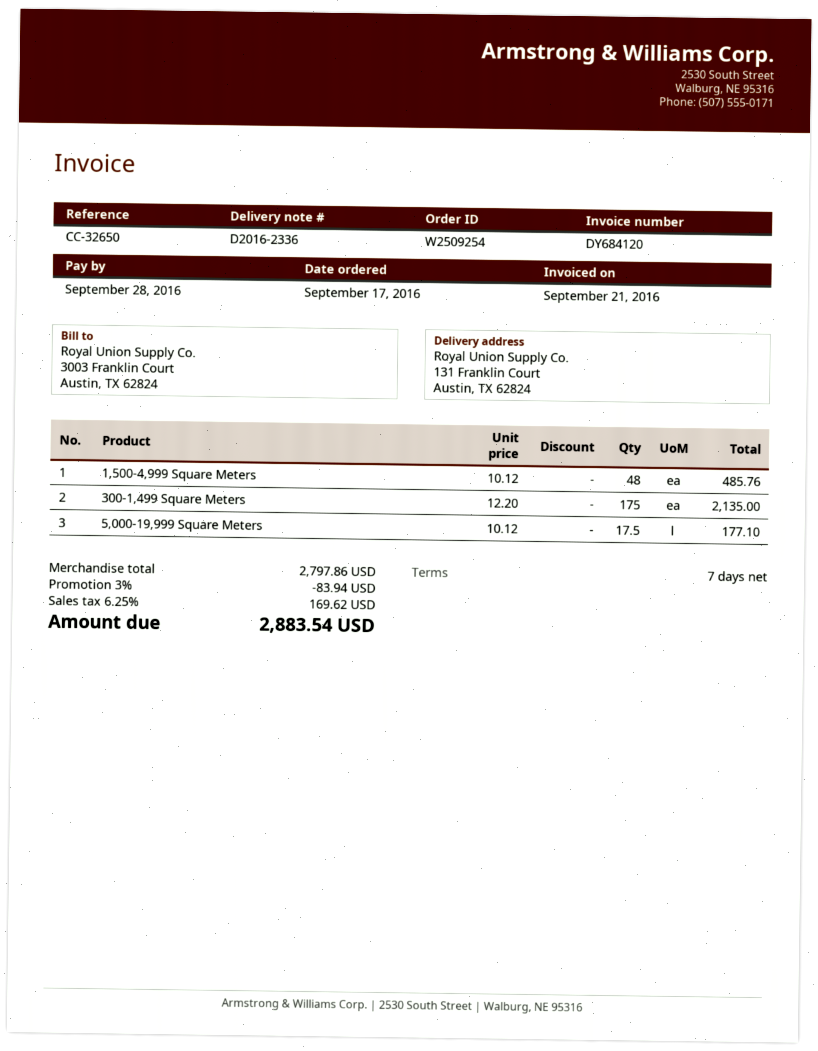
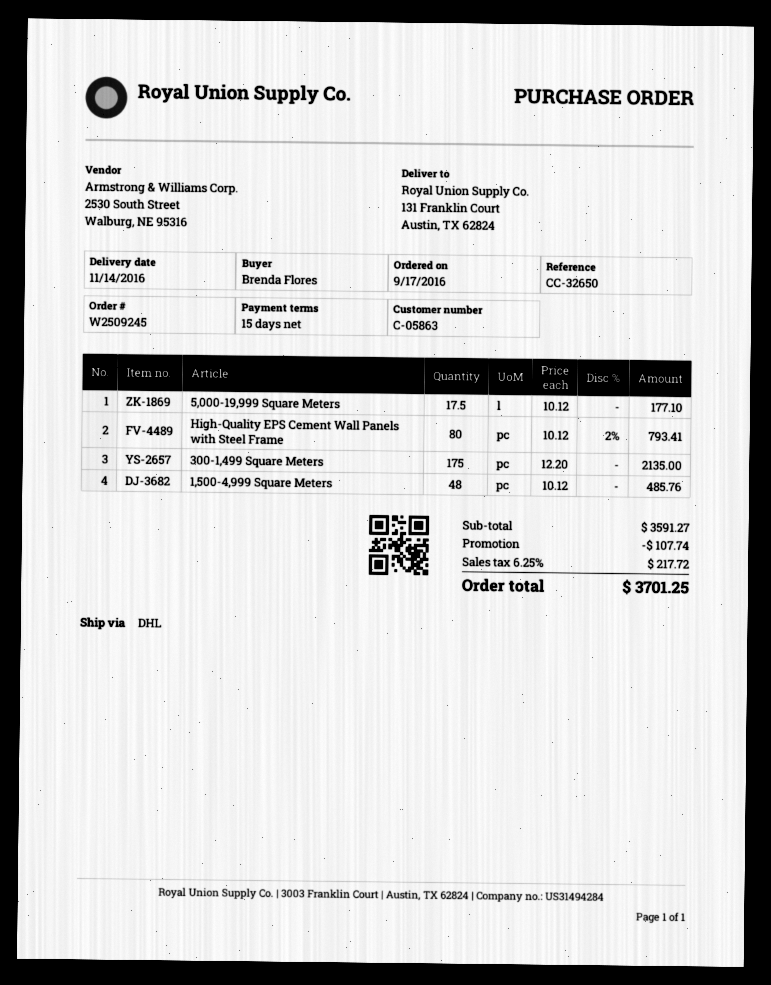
order number: W2509254 -> W2509245
payment terms: 7 days -> 15 days
High-Quality EPS Cement Wall Panels with Steel Frame: none -> 80 x 10.12 - 2% = 793.41
subtotal: 2797.86 -> 3591.27
discount: 83.94 -> 107.74
tax: 6.25% = 169.62 -> 6.25% = 217.72
total: 2883.54 -> 3701.25

